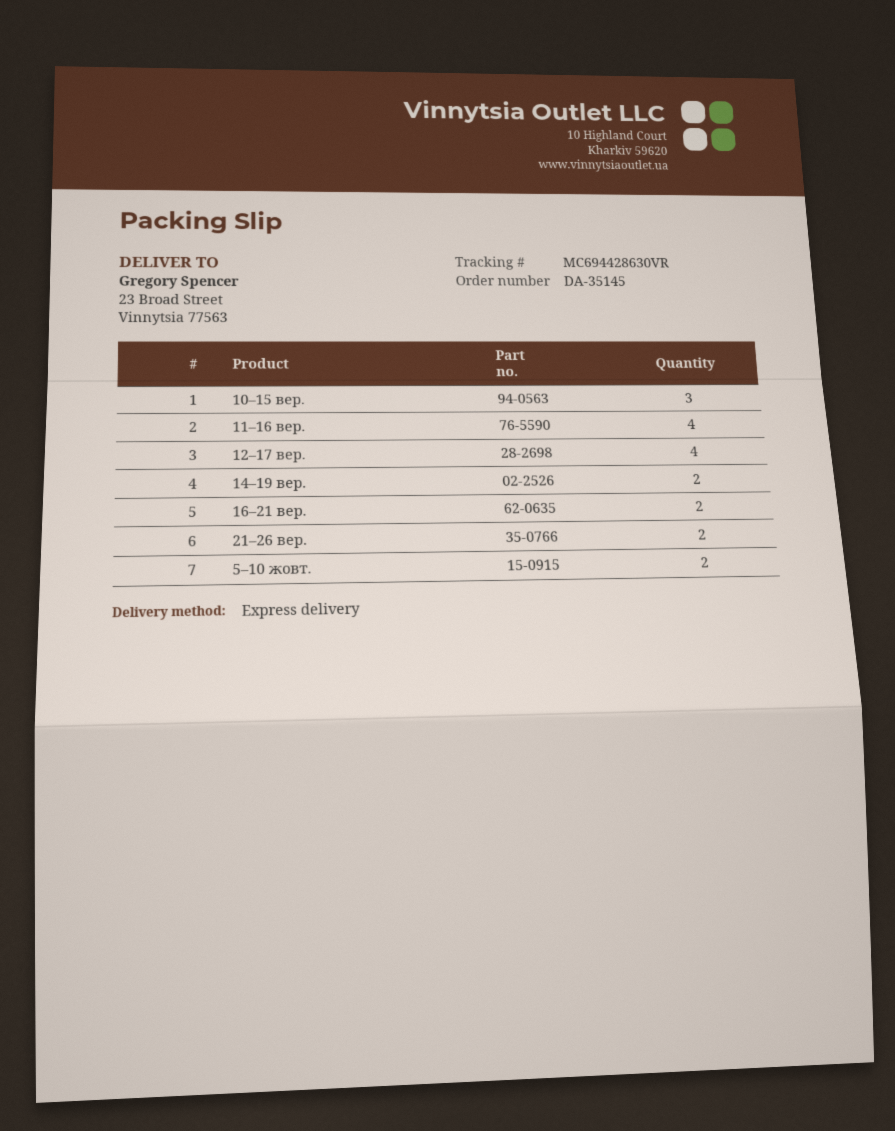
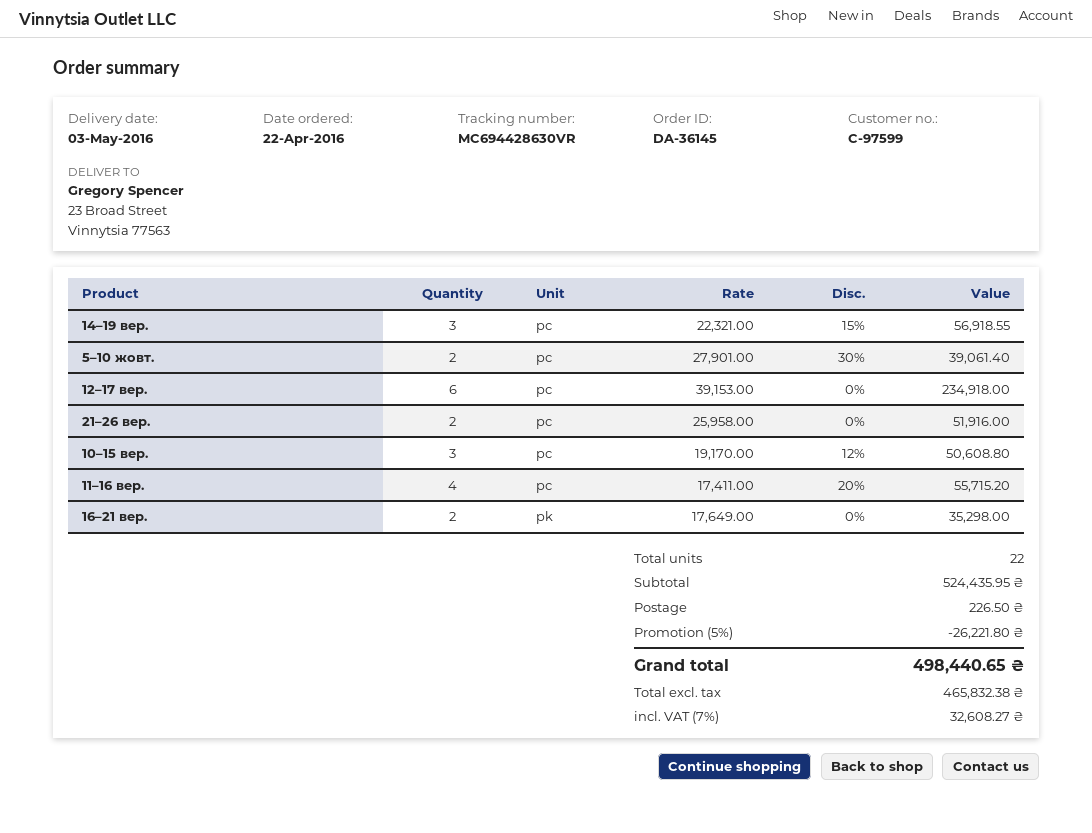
order number: DA-35145 -> DA-36145
12–17 вер.: 4 -> 6
14–19 вер.: 2 -> 3

